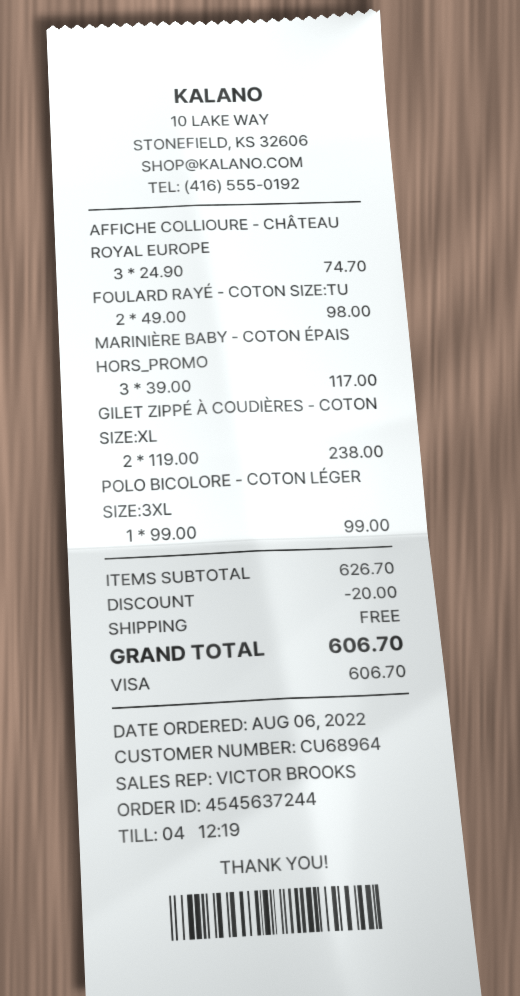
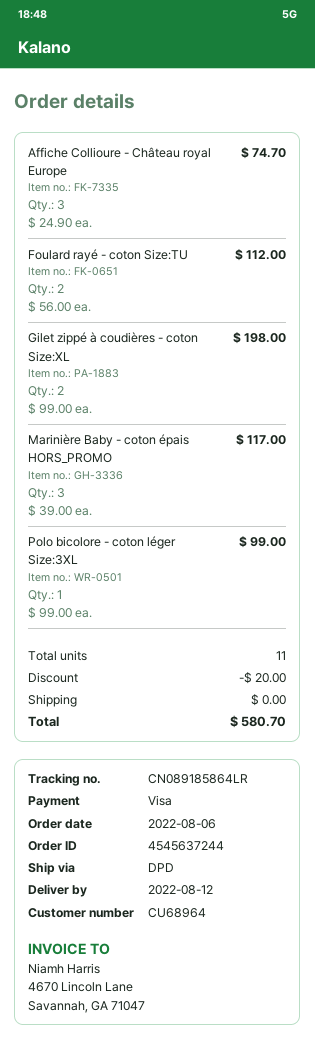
FOULARD RAYÉ - COTON SIZE:TU: 2 x 49.00 = 98.00 -> 2 x 56.00 = 112.00
GILET ZIPPÉ À COUDIÈRES - COTON SIZE:XL: 2 x 119.00 = 238.00 -> 2 x 99.00 = 198.00
total: 606.70 -> 580.70

